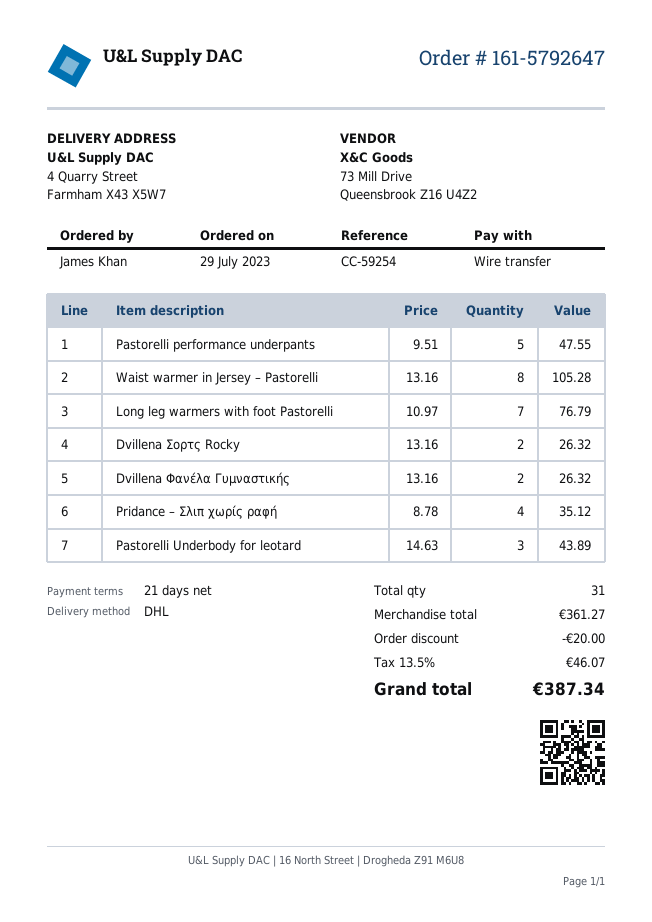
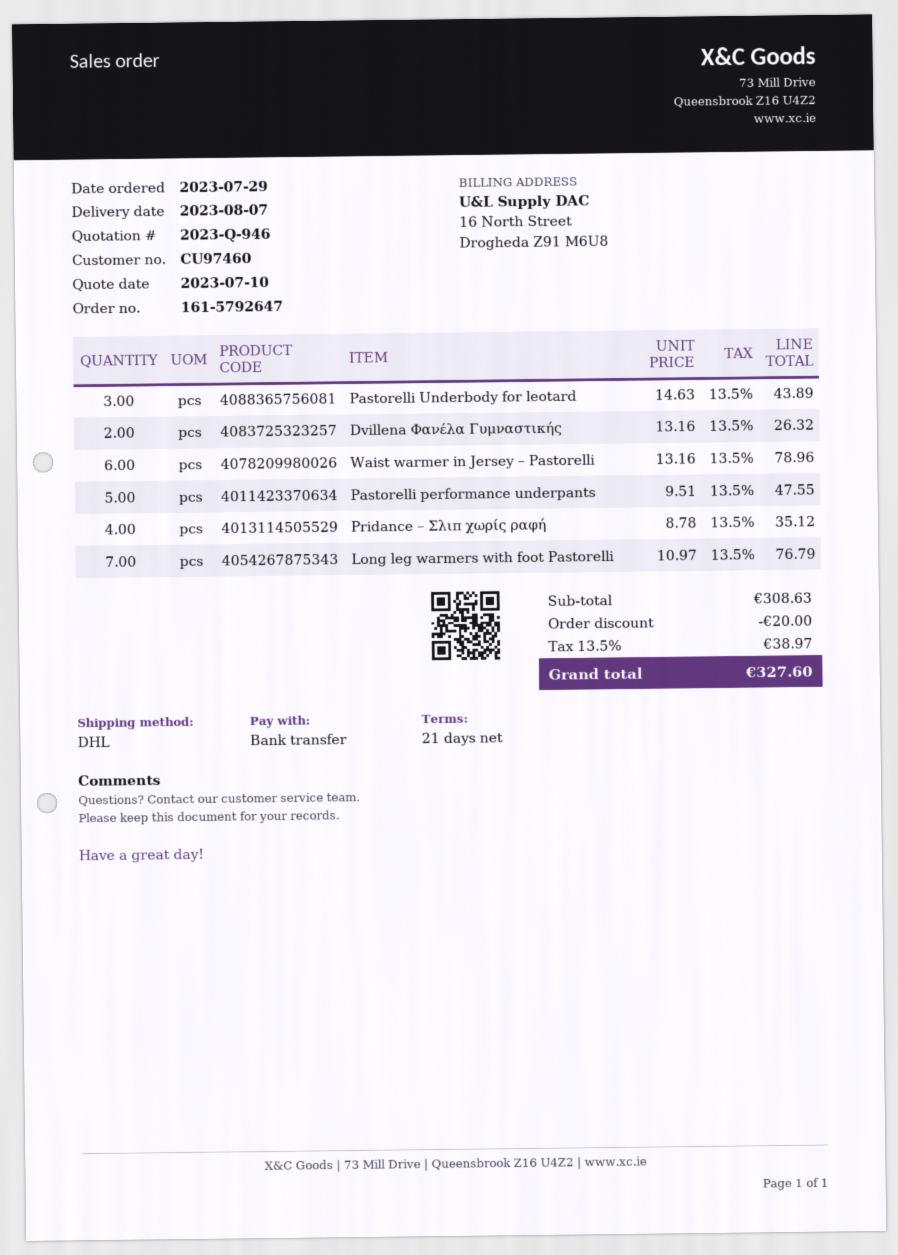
Waist warmer in Jersey – Pastorelli: 8 x 13.16 = 105.28 -> 6 x 13.16 = 78.96
Dvillena Σορτς Rocky: 2 x 13.16 = 26.32 -> none
subtotal: 361.27 -> 308.63
tax: 13.5% = 46.07 -> 13.5% = 38.97
total: 387.34 -> 327.60

